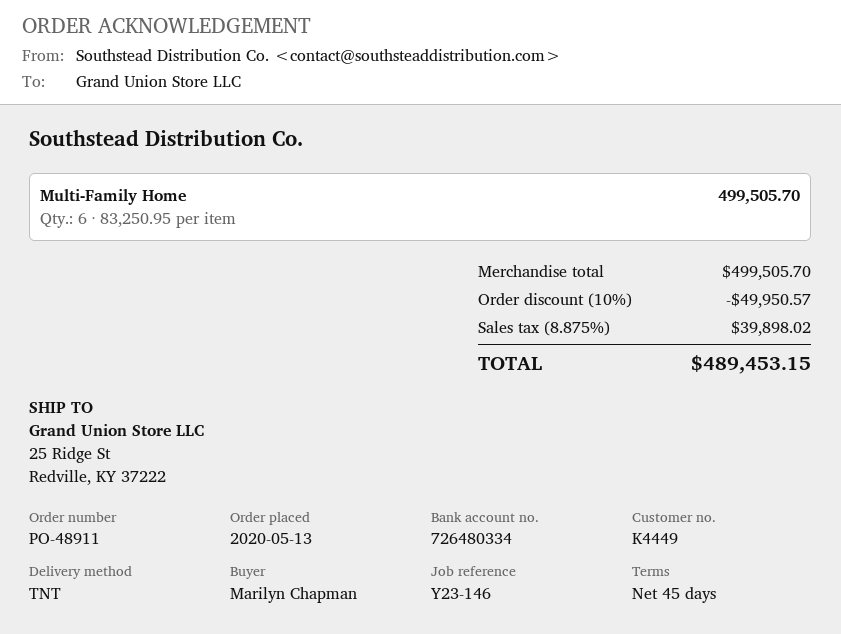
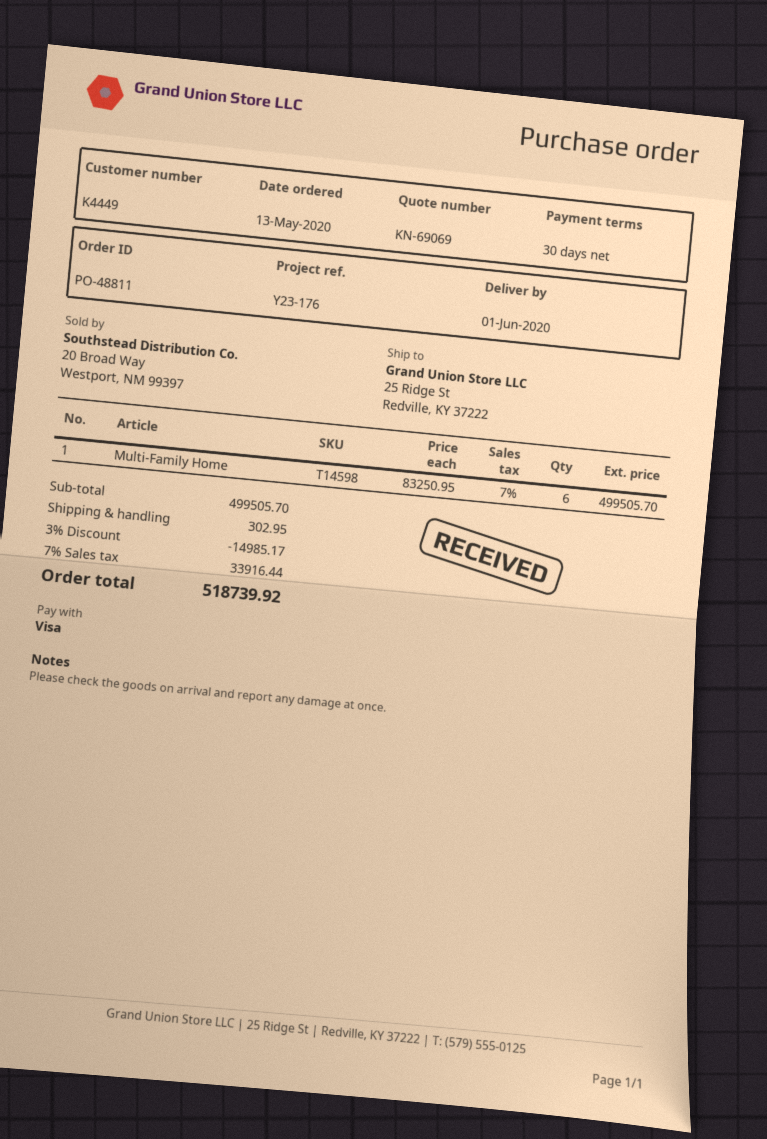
order number: PO-48911 -> PO-48811
payment terms: 45 days -> 30 days
reference: Y23-146 -> Y23-176
discount: 10% = 49950.57 -> 3% = 14985.17
shipping: none -> 302.95
tax: 8.875% = 39898.02 -> 7% = 33916.44
total: 489453.15 -> 518739.92

